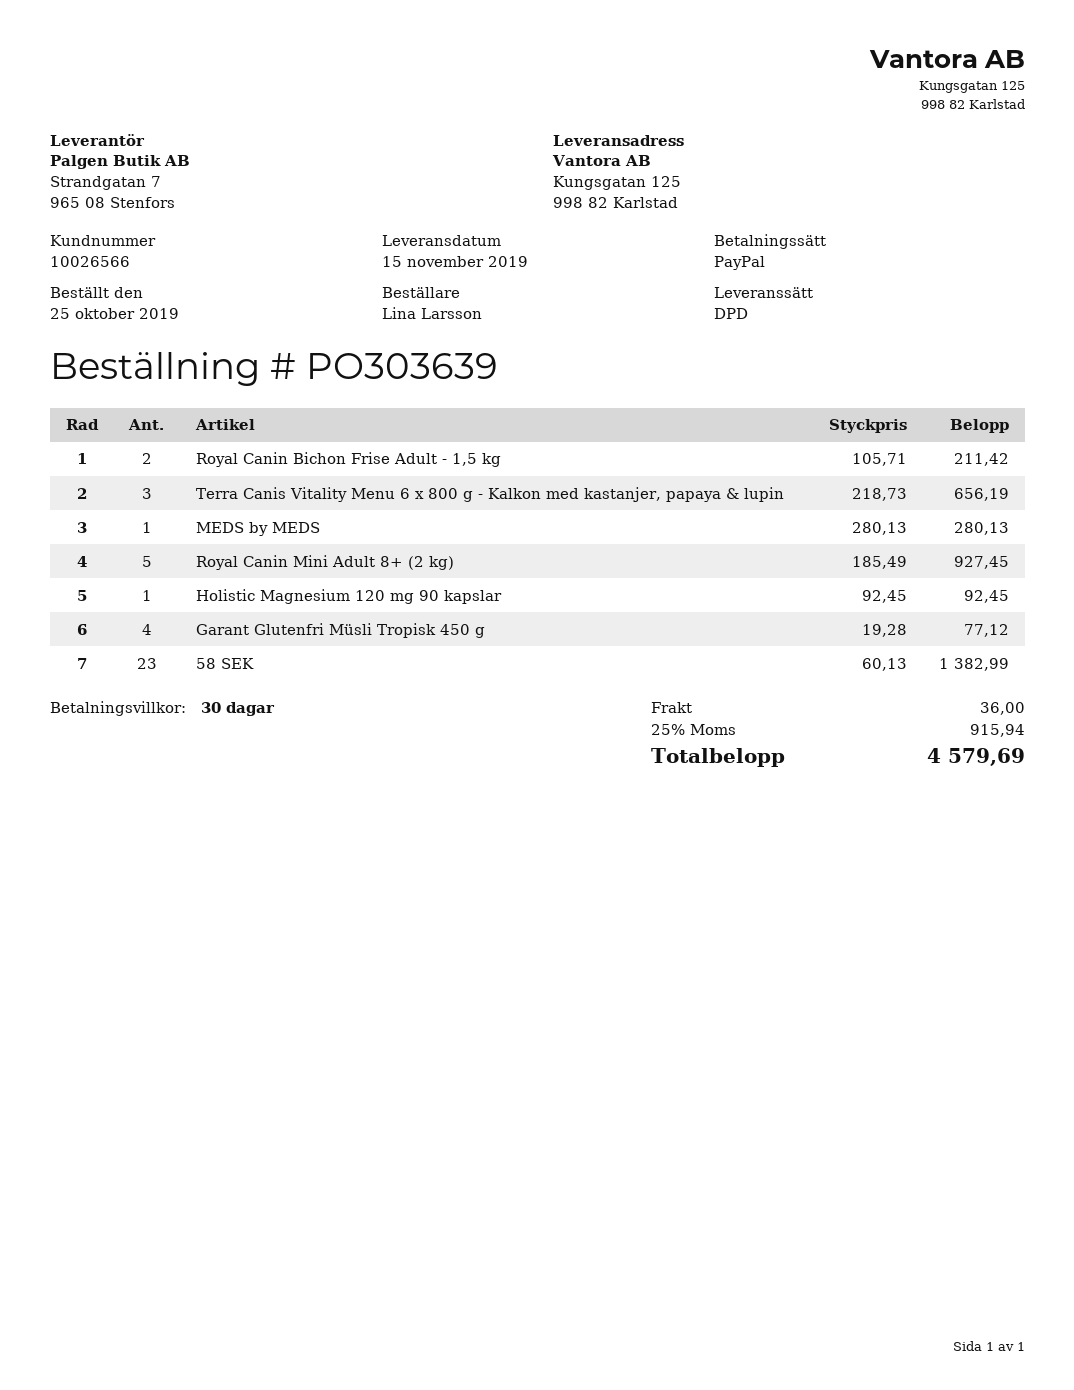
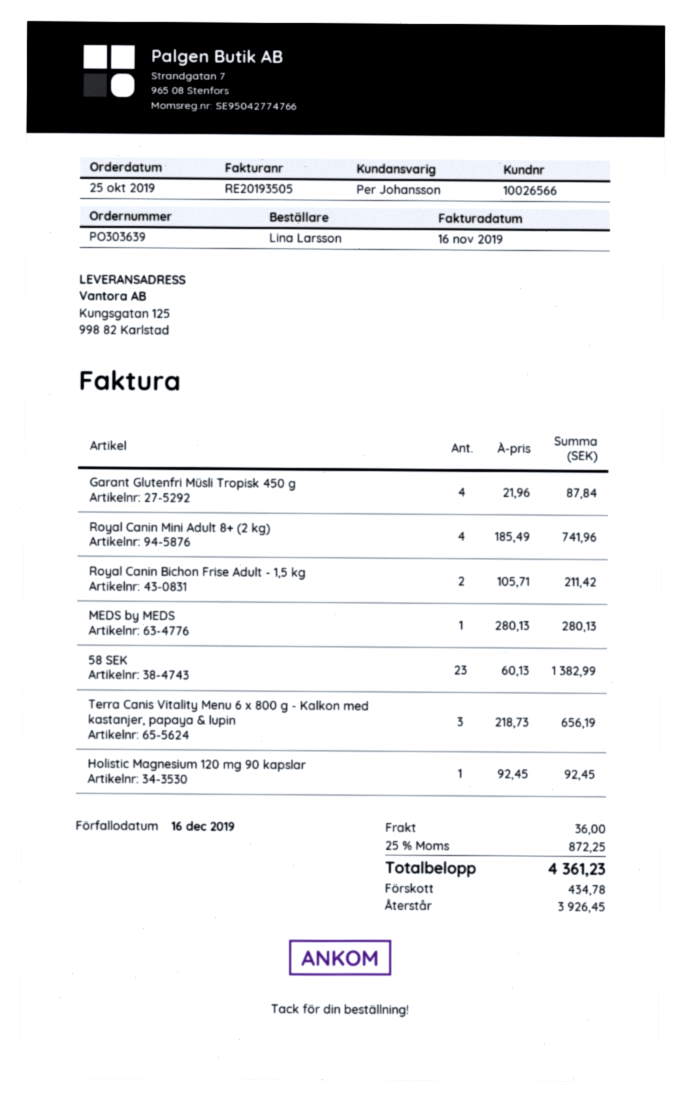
Royal Canin Mini Adult 8+ (2 kg): 5 x 185.49 = 927.45 -> 4 x 185.49 = 741.96
Garant Glutenfri Müsli Tropisk 450 g: 4 x 19.28 = 77.12 -> 4 x 21.96 = 87.84
tax: 25% = 915.94 -> 25% = 872.25
total: 4579.69 -> 4361.23

